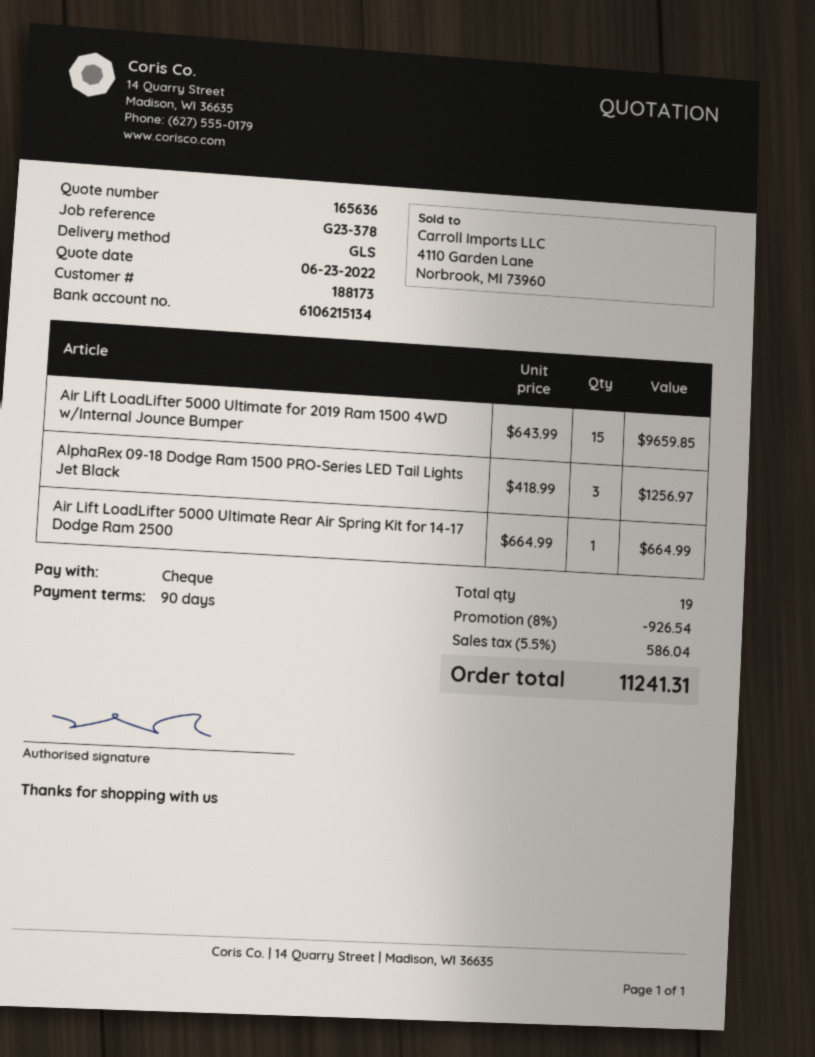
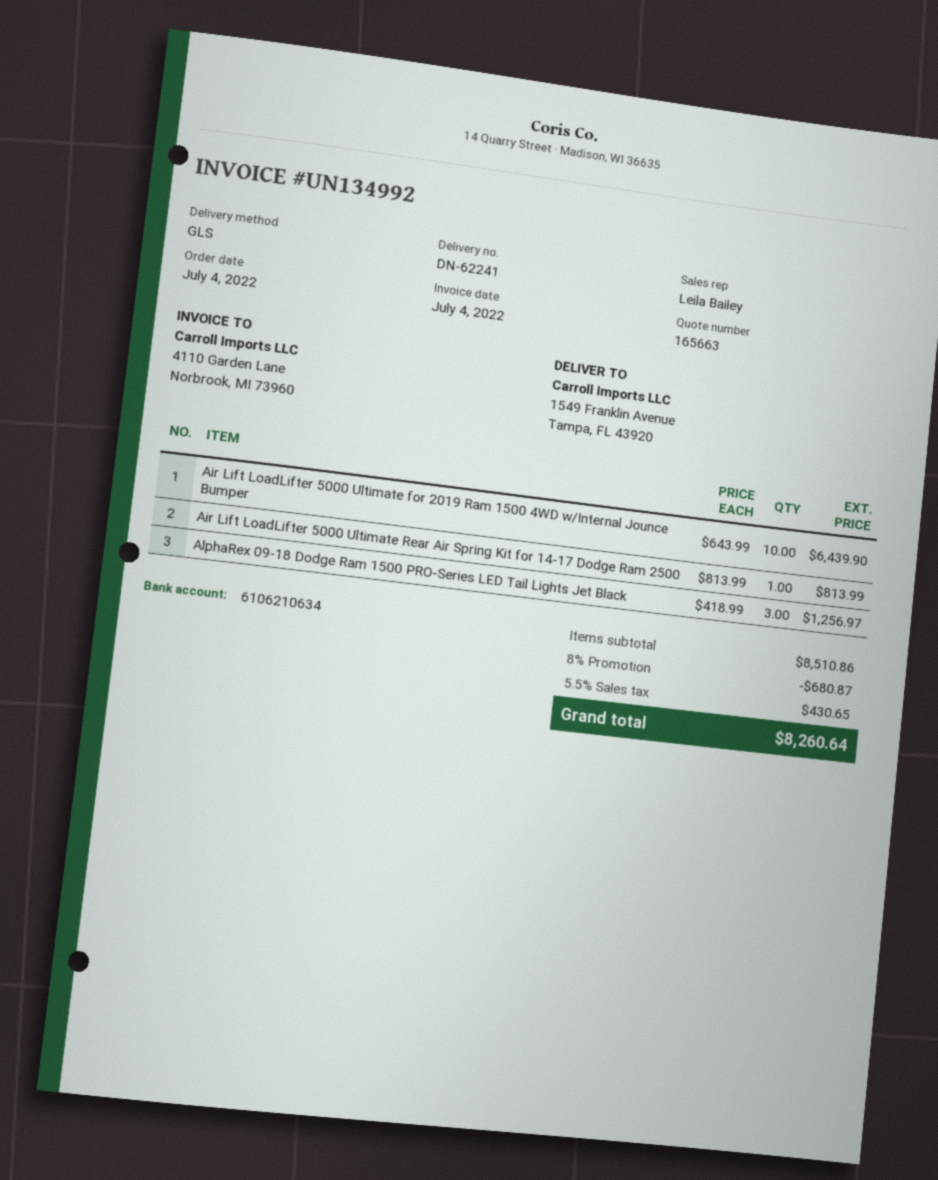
quote number: 165636 -> 165663
bank account: 6106215134 -> 6106210634
Air Lift LoadLifter 5000 Ultimate for 2019 Ram 1500 4WD w/Internal Jounce Bumper: 15 x 643.99 = 9659.85 -> 10 x 643.99 = 6439.90
Air Lift LoadLifter 5000 Ultimate Rear Air Spring Kit for 14-17 Dodge Ram 2500: 1 x 664.99 = 664.99 -> 1 x 813.99 = 813.99
discount: 8% = 926.54 -> 8% = 680.87
tax: 5.5% = 586.04 -> 5.5% = 430.65
total: 11241.31 -> 8260.64

